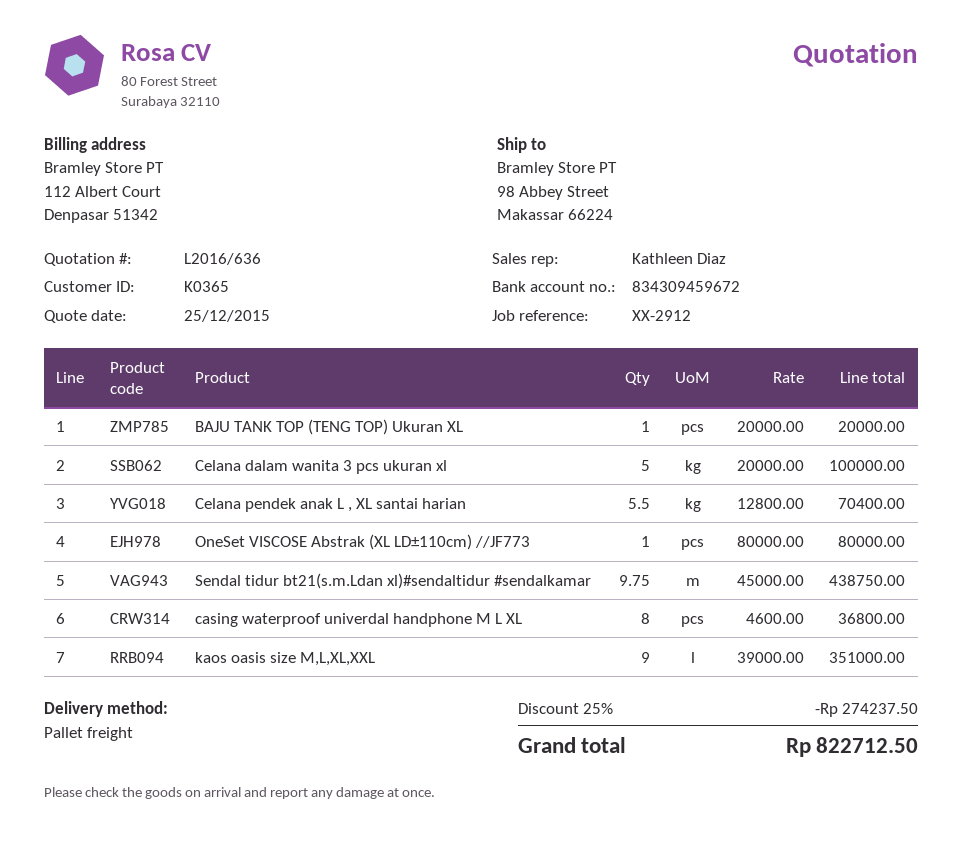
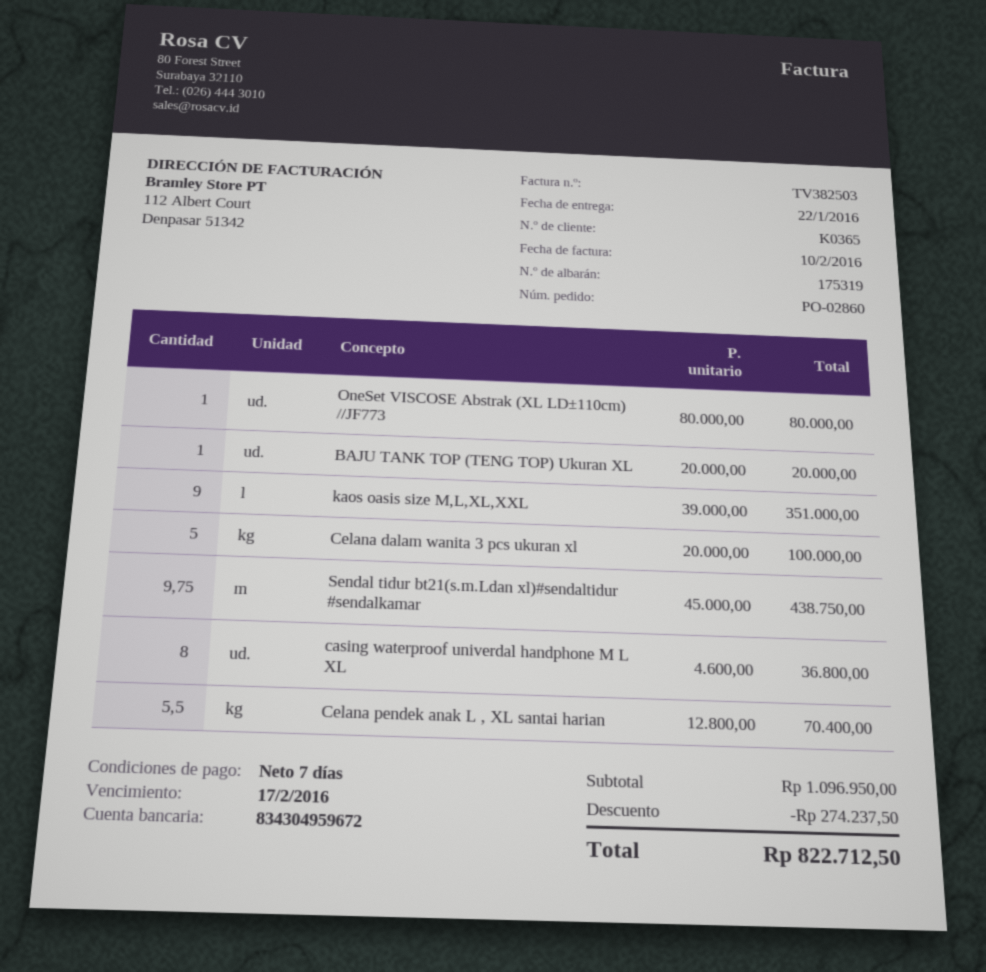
bank account: 834309459672 -> 834304959672

